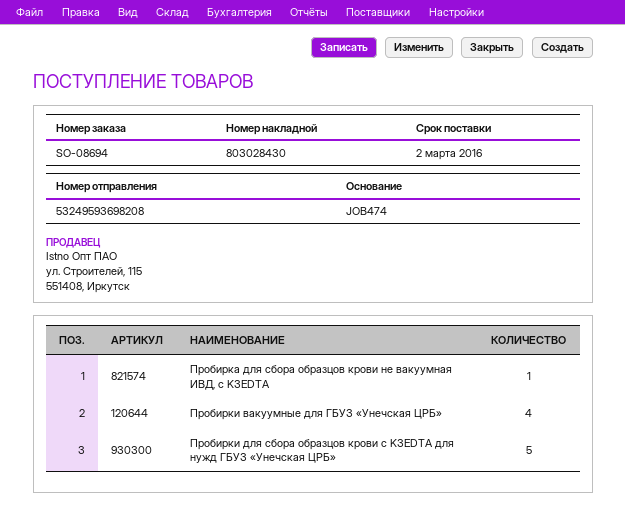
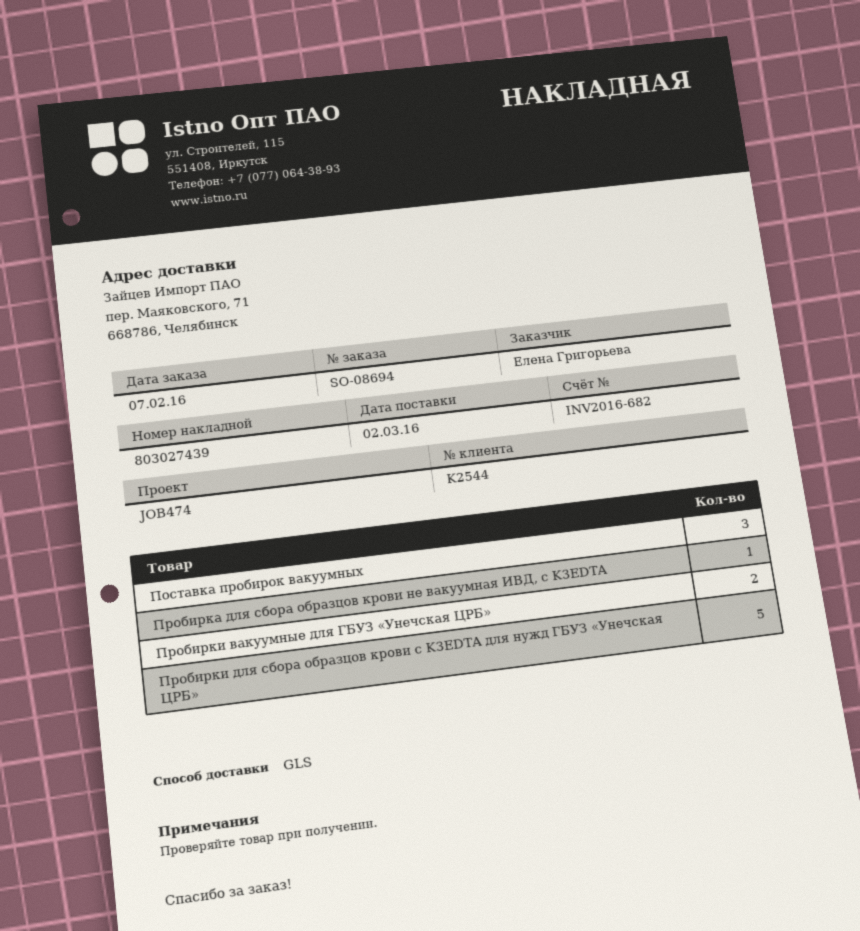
delivery note number: 803028430 -> 803027439
Пробирки вакуумные для ГБУЗ «Унечская ЦРБ»: 4 -> 2
Поставка пробирок вакуумных: none -> 3

